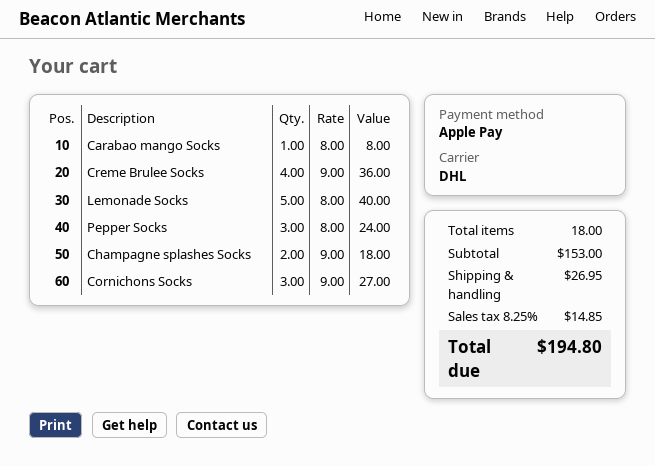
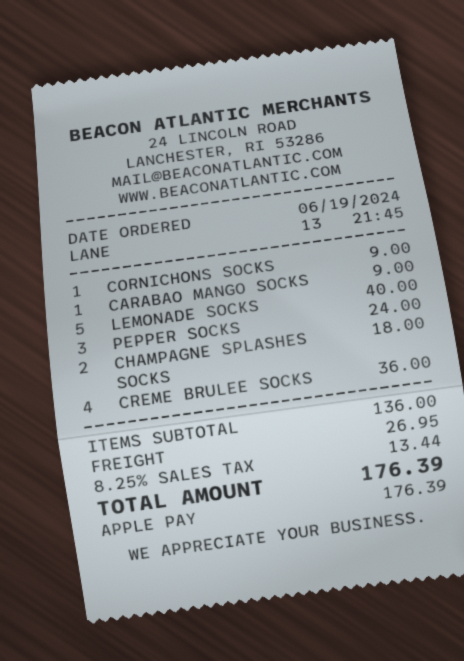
Carabao mango Socks: 1 for 8.00 -> 1 for 9.00
Cornichons Socks: 3 for 27.00 -> 1 for 9.00
subtotal: 153.00 -> 136.00
tax: 8.25% = 14.85 -> 8.25% = 13.44
total: 194.80 -> 176.39

